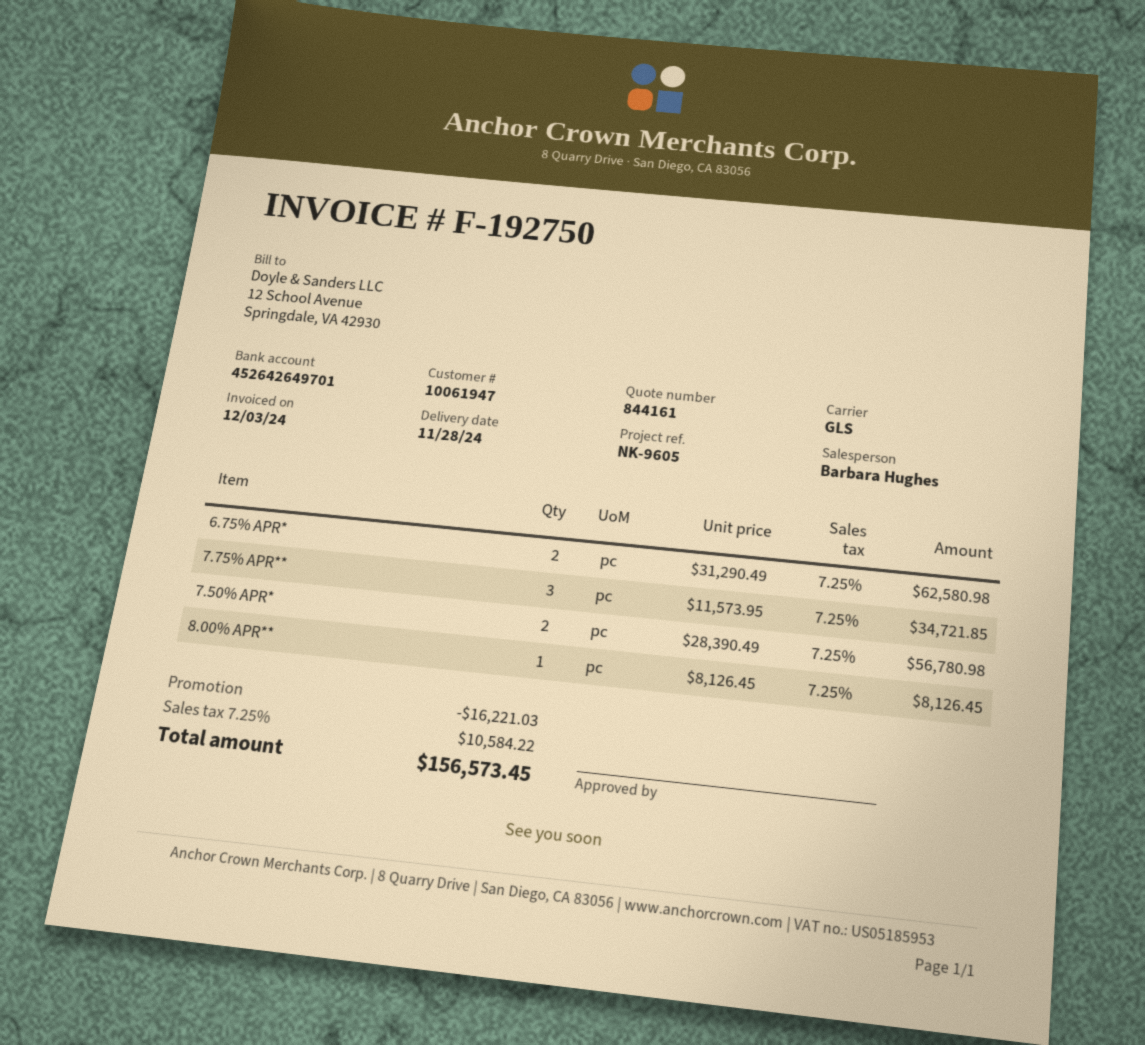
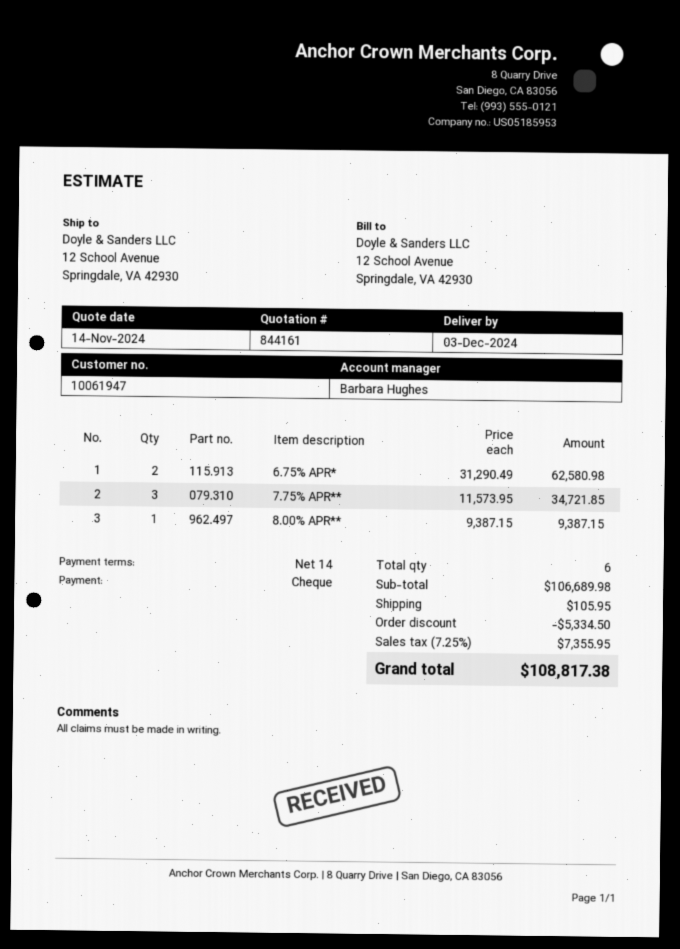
delivery date: 2024-11-28 -> 2024-12-03
7.50% APR*: 2 x 28390.49 = 56780.98 -> none
8.00% APR**: 1 x 8126.45 = 8126.45 -> 1 x 9387.15 = 9387.15
discount: 16221.03 -> 5334.50
shipping: none -> 105.95
tax: 7.25% = 10584.22 -> 7.25% = 7355.95
total: 156573.45 -> 108817.38

